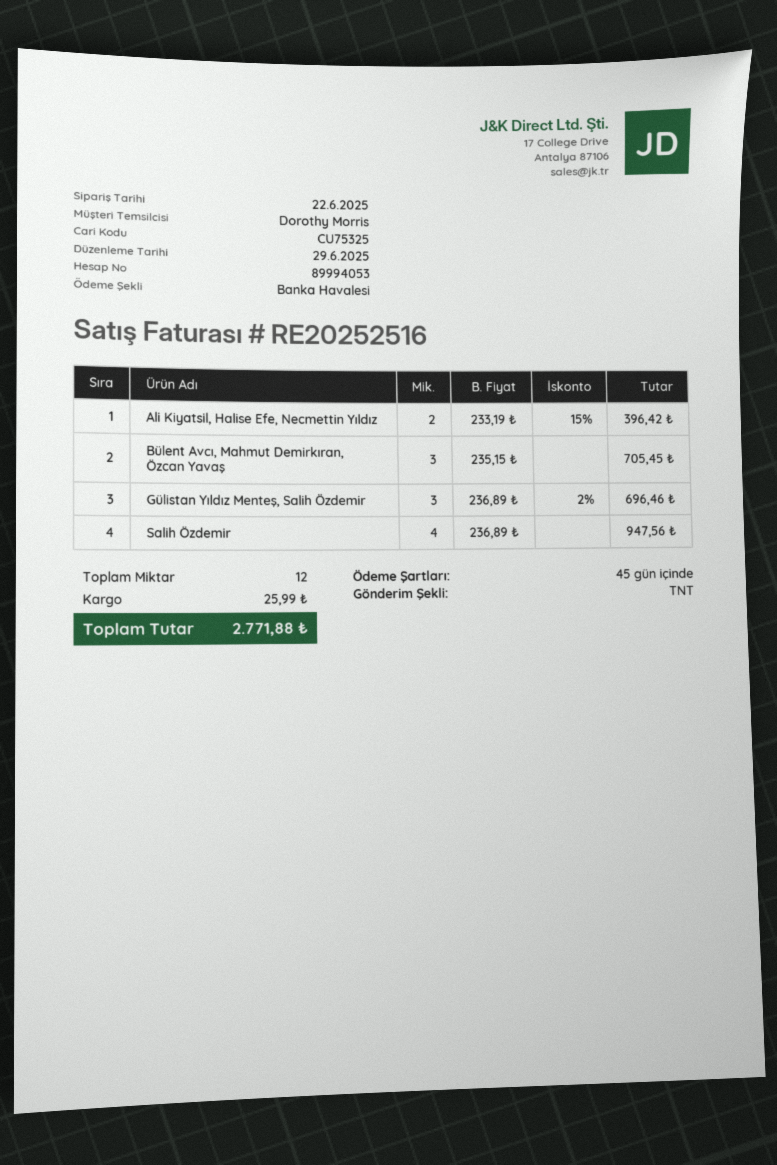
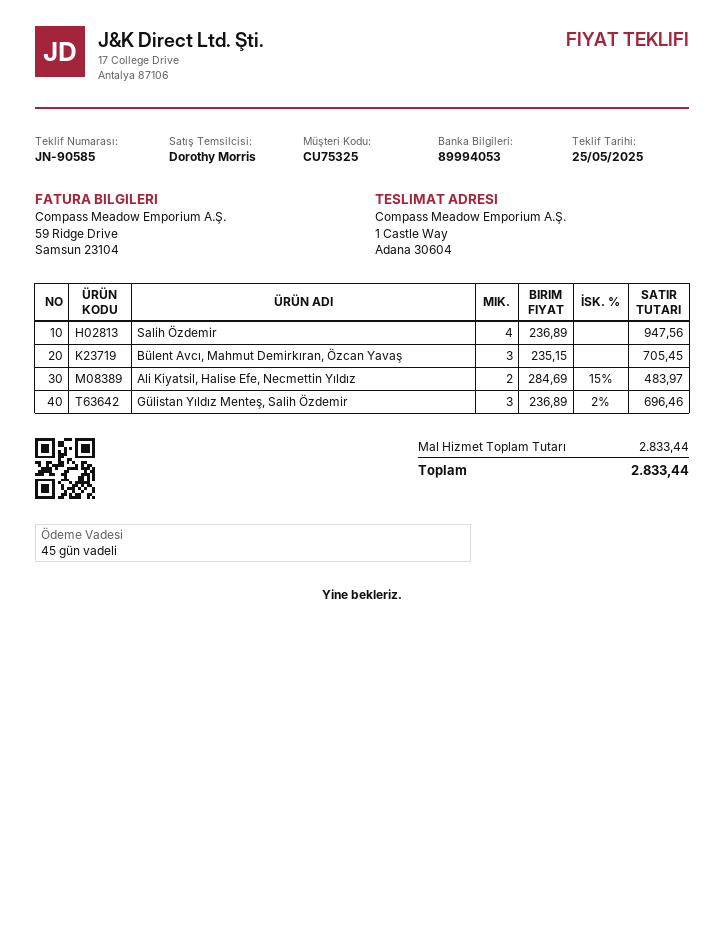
Ali Kiyatsil, Halise Efe, Necmettin Yıldız: 2 x 233.19 - 15% = 396.42 -> 2 x 284.69 - 15% = 483.97
shipping: 25.99 -> none
total: 2771.88 -> 2833.44

